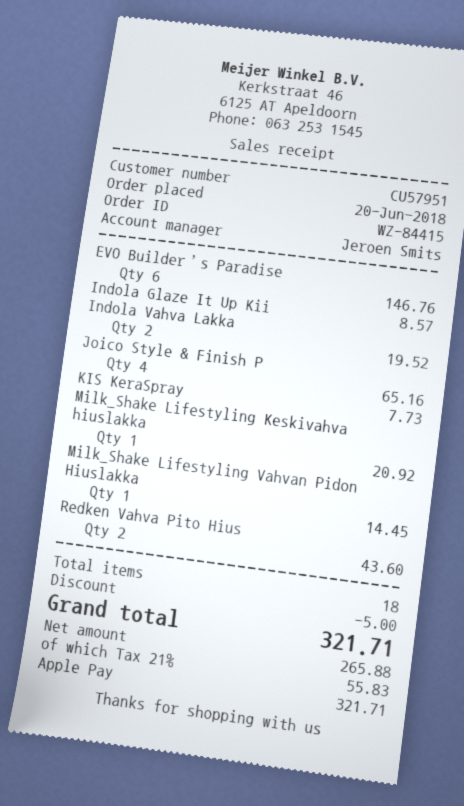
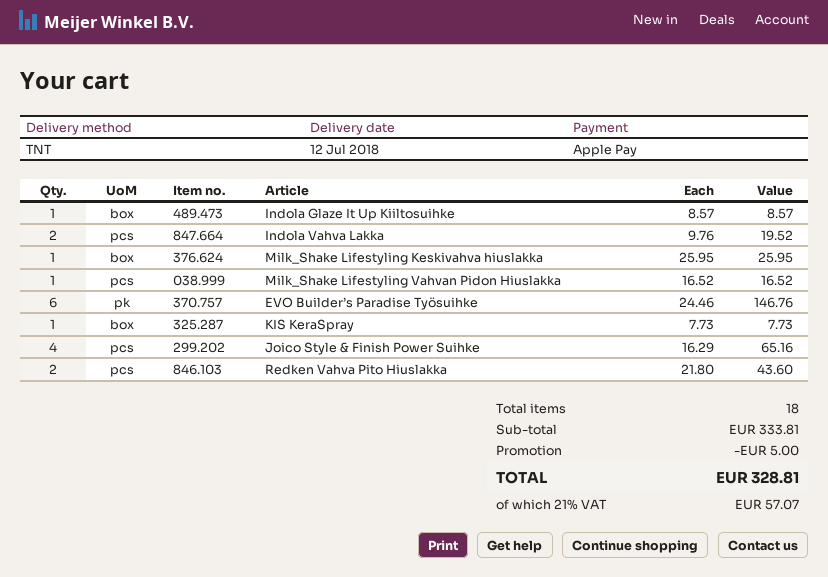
Milk_Shake Lifestyling Keskivahva hiuslakka: 1 for 20.92 -> 1 for 25.95
Milk_Shake Lifestyling Vahvan Pidon Hiuslakka: 1 for 14.45 -> 1 for 16.52
tax: 21% = 55.83 -> 21% = 57.07
total: 321.71 -> 328.81

